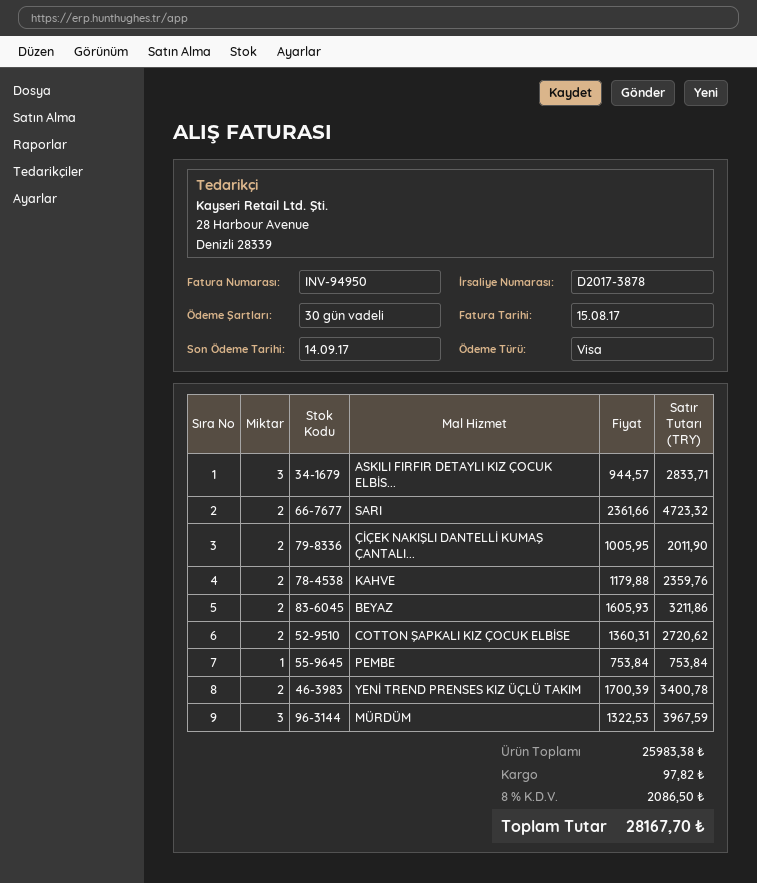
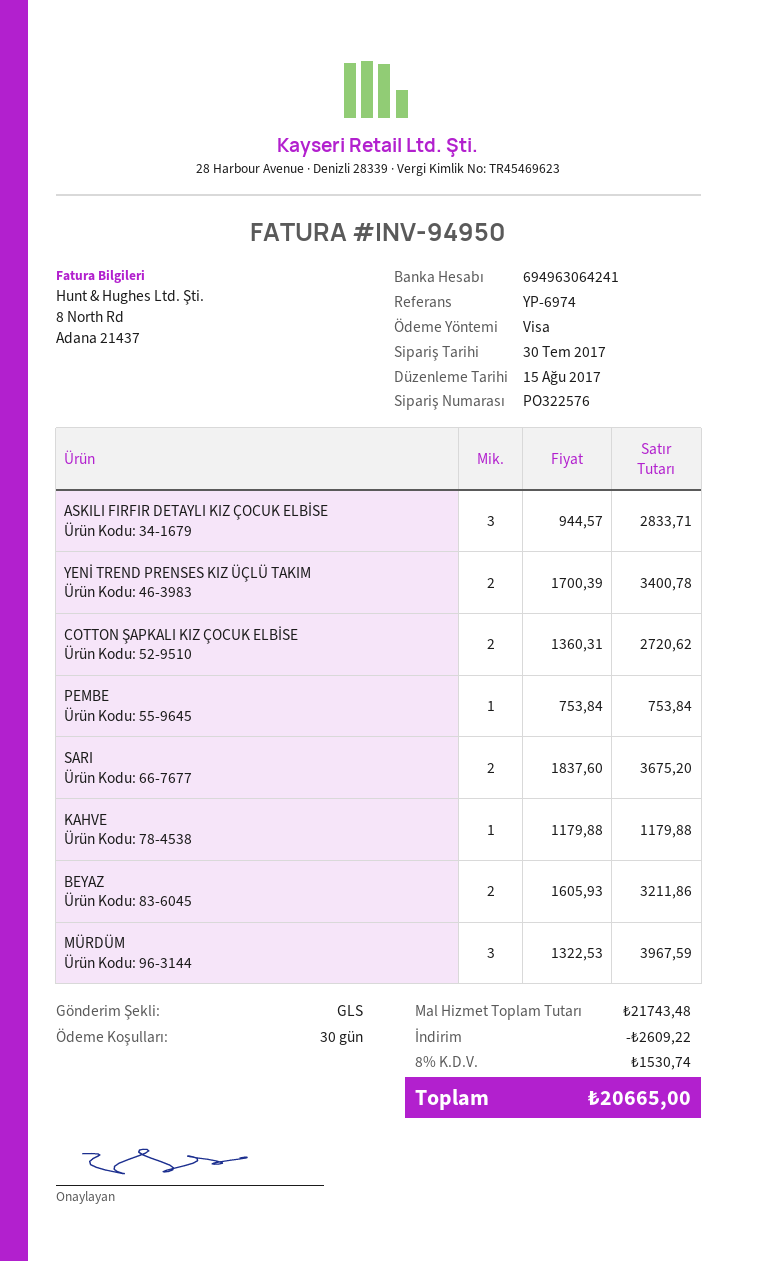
SARI: 2 x 2361.66 = 4723.32 -> 2 x 1837.60 = 3675.20
ÇİÇEK NAKIŞLI DANTELLİ KUMAŞ ÇANTALI...: 2 x 1005.95 = 2011.90 -> none
KAHVE: 2 x 1179.88 = 2359.76 -> 1 x 1179.88 = 1179.88
subtotal: 25983.38 -> 21743.48
discount: none -> 2609.22
shipping: 97.82 -> none
tax: 8% = 2086.50 -> 8% = 1530.74
total: 28167.70 -> 20665.00

